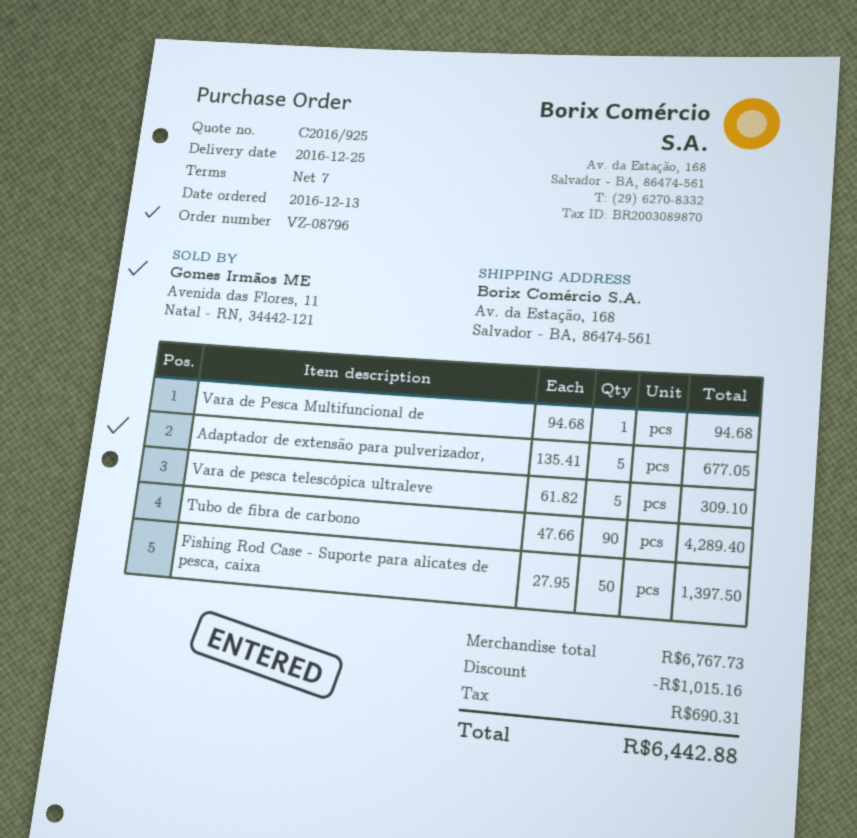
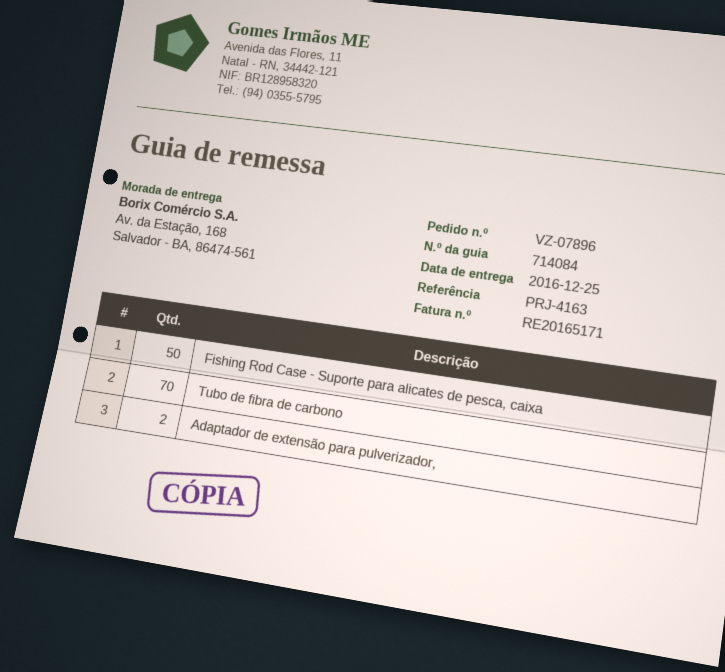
order number: VZ-08796 -> VZ-07896
Vara de Pesca Multifuncional de: 1 -> none
Adaptador de extensão para pulverizador,: 5 -> 2
Vara de pesca telescópica ultraleve: 5 -> none
Tubo de fibra de carbono: 90 -> 70

